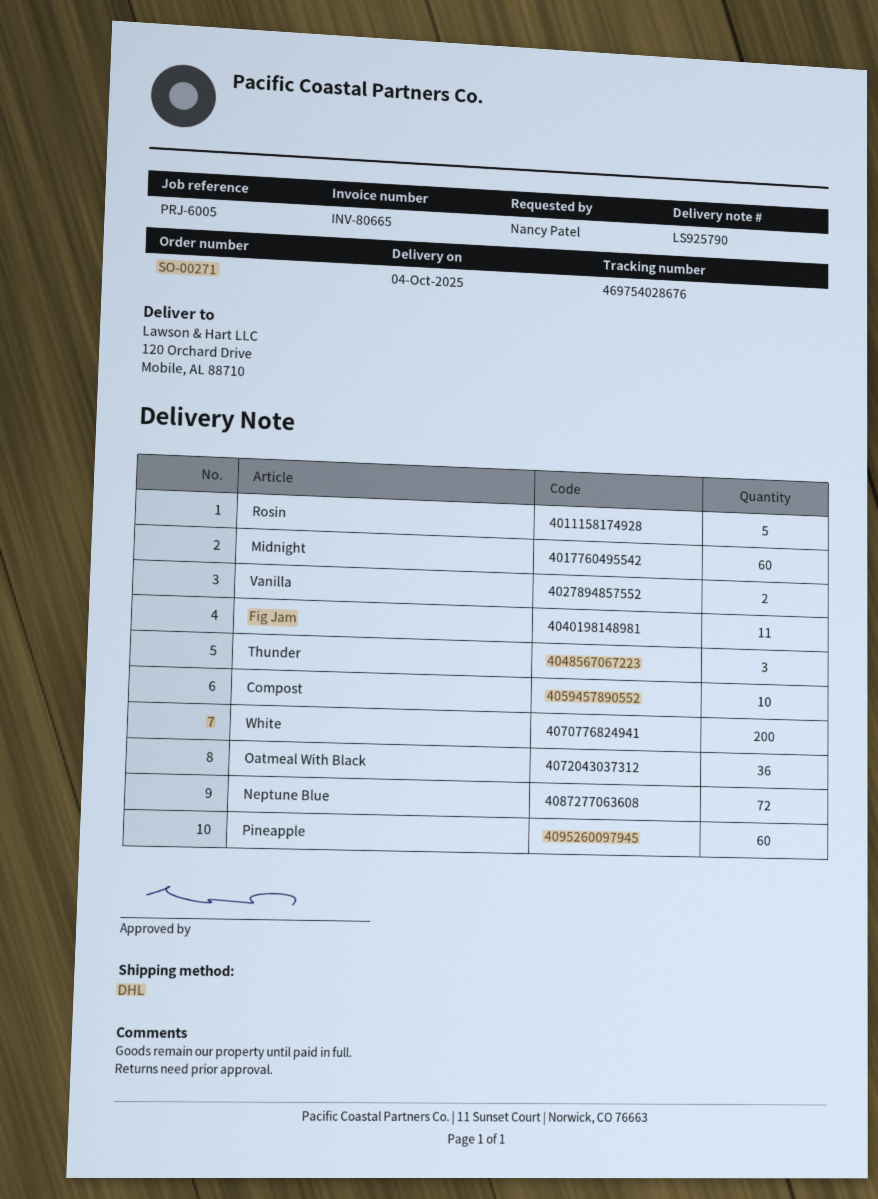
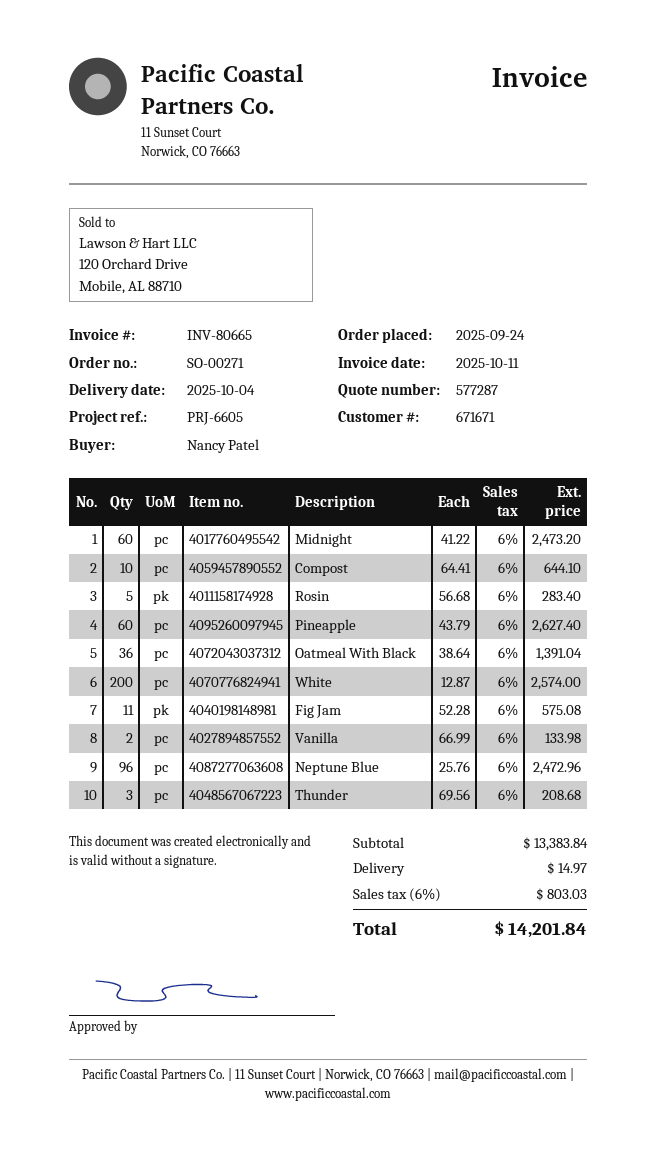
reference: PRJ-6005 -> PRJ-6605
Neptune Blue: 72 -> 96

